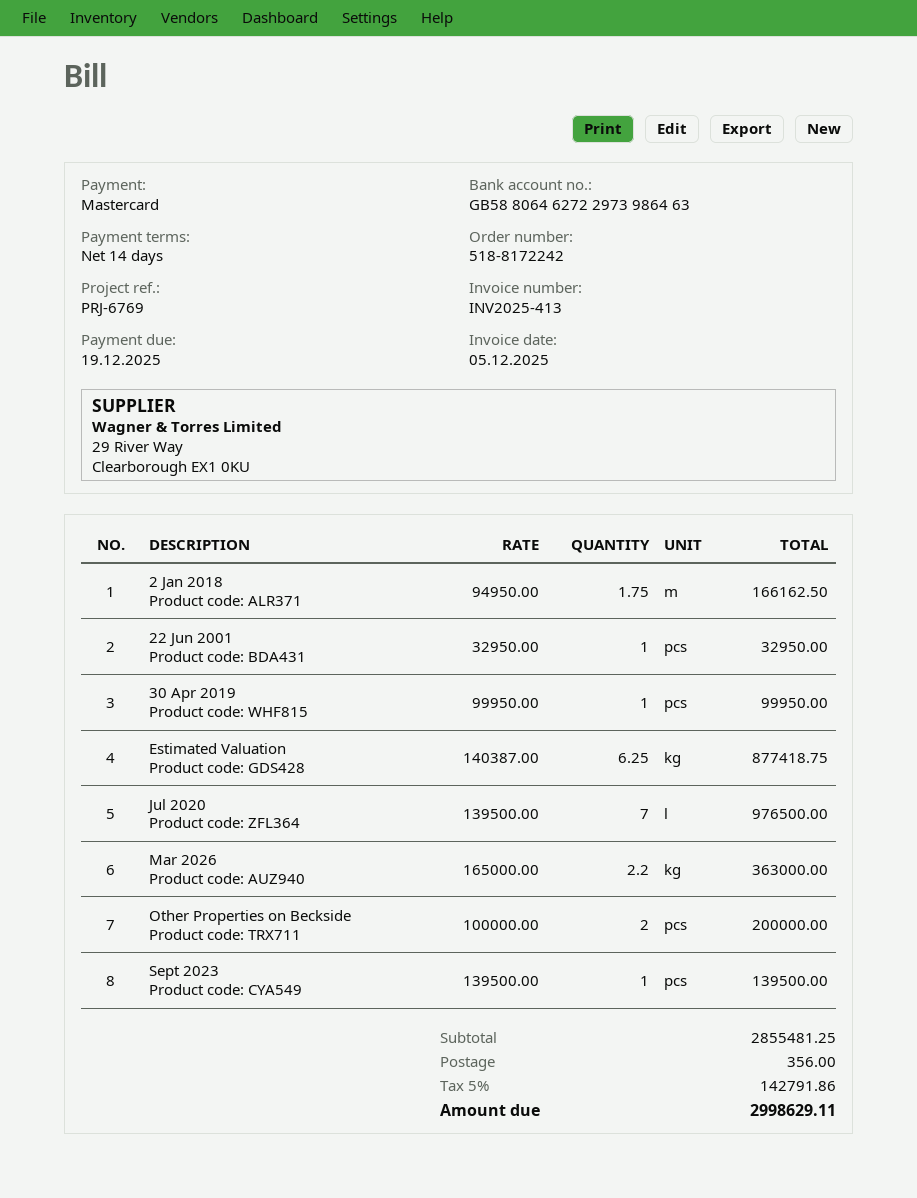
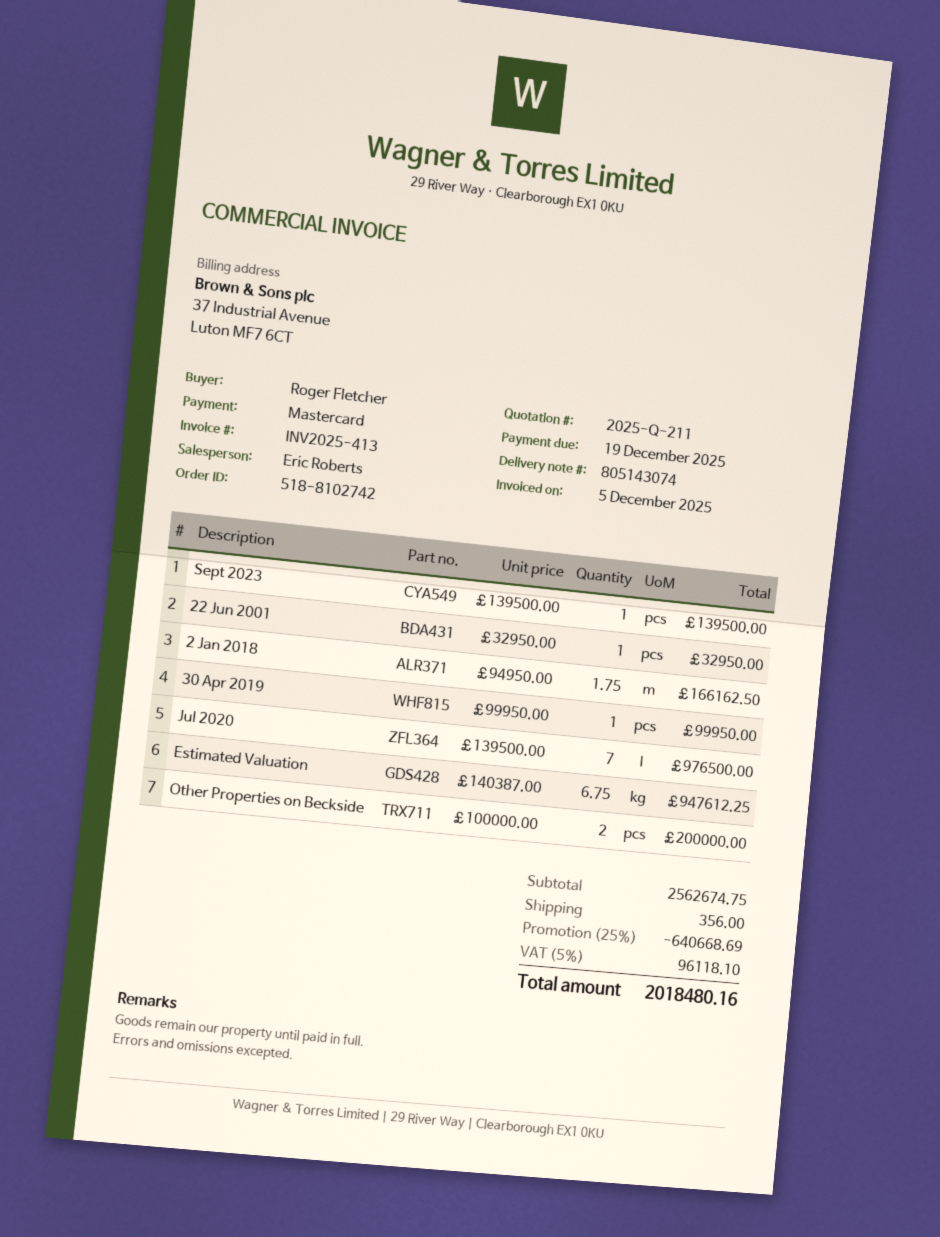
order number: 518-8172242 -> 518-8102742
Estimated Valuation: 6.25 x 140387.00 = 877418.75 -> 6.75 x 140387.00 = 947612.25
Mar 2026: 2.2 x 165000.00 = 363000.00 -> none
subtotal: 2855481.25 -> 2562674.75
discount: none -> 25% = 640668.69
tax: 5% = 142791.86 -> 5% = 96118.10
total: 2998629.11 -> 2018480.16

